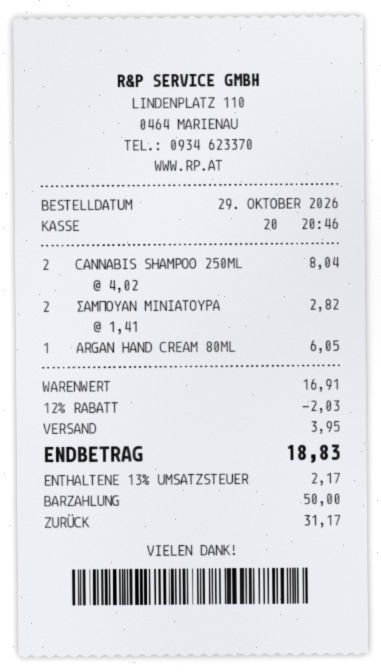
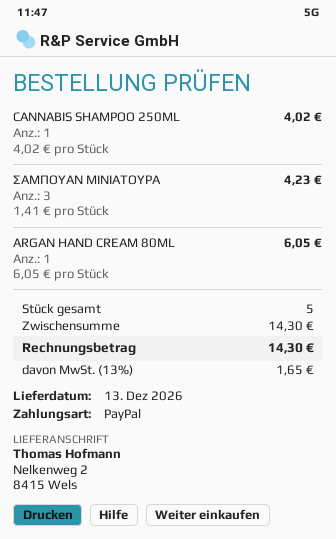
payment method: cash -> PayPal
CANNABIS SHAMPOO 250ML: 2 x 4.02 = 8.04 -> 1 x 4.02 = 4.02
ΣΑΜΠΟΥΑΝ ΜΙΝΙΑΤΟΥΡΑ: 2 x 1.41 = 2.82 -> 3 x 1.41 = 4.23
subtotal: 16.91 -> 14.30
discount: 12% = 2.03 -> none
shipping: 3.95 -> none
tax: 13% = 2.17 -> 13% = 1.65
total: 18.83 -> 14.30

